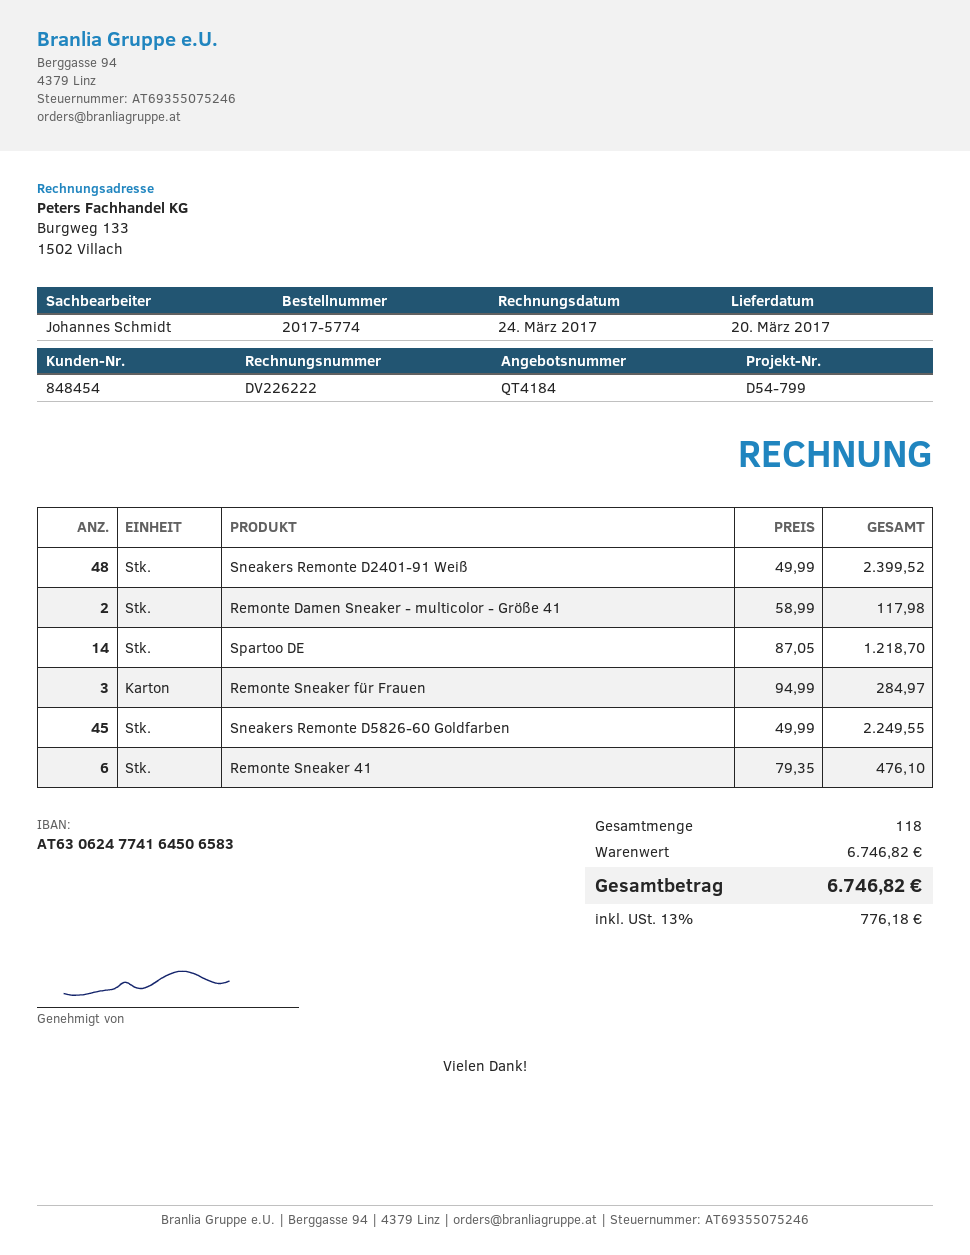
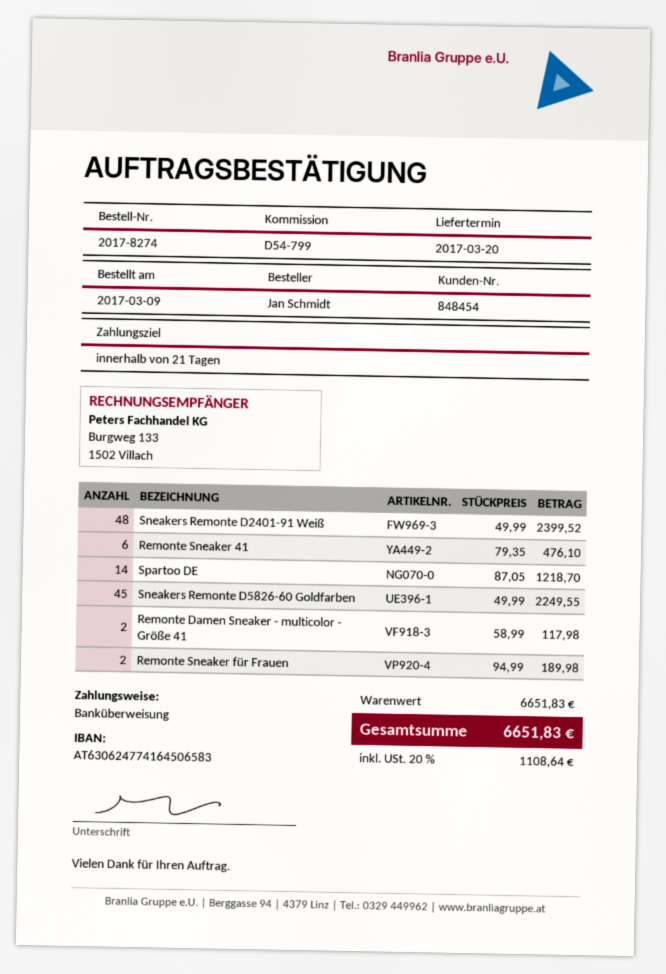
order number: 2017-5774 -> 2017-8274
Remonte Sneaker für Frauen: 3 x 94.99 = 284.97 -> 2 x 94.99 = 189.98
subtotal: 6746.82 -> 6651.83
tax: 13% = 776.18 -> 20% = 1108.64
total: 6746.82 -> 6651.83

